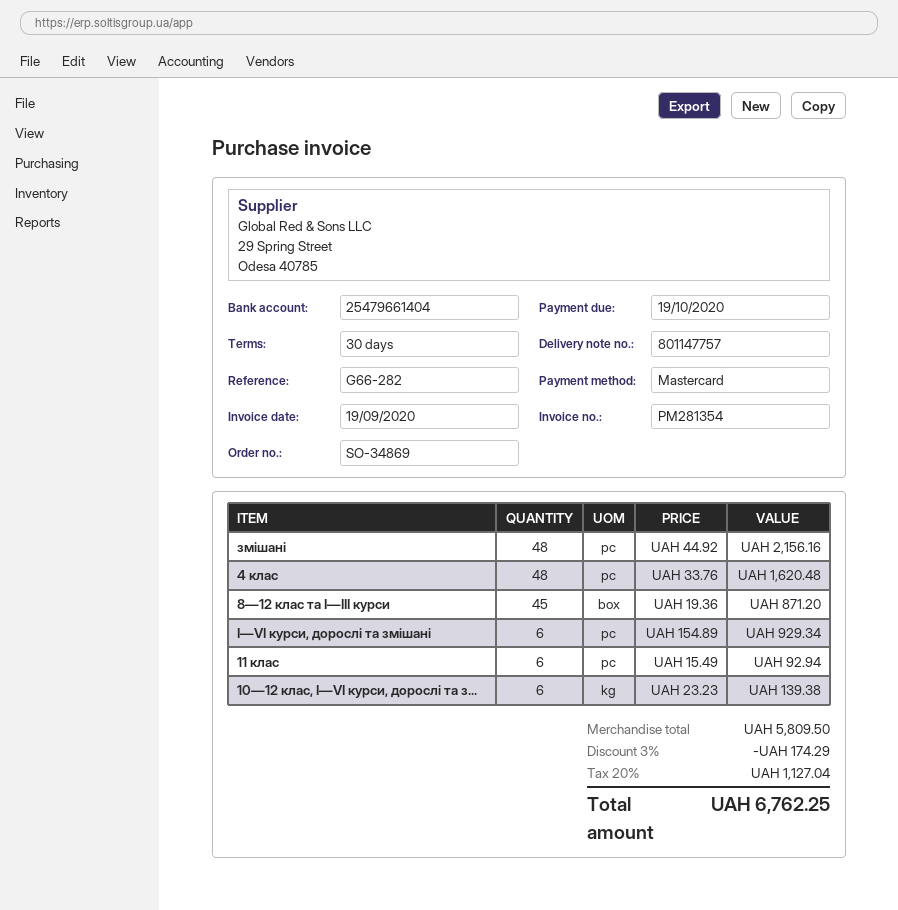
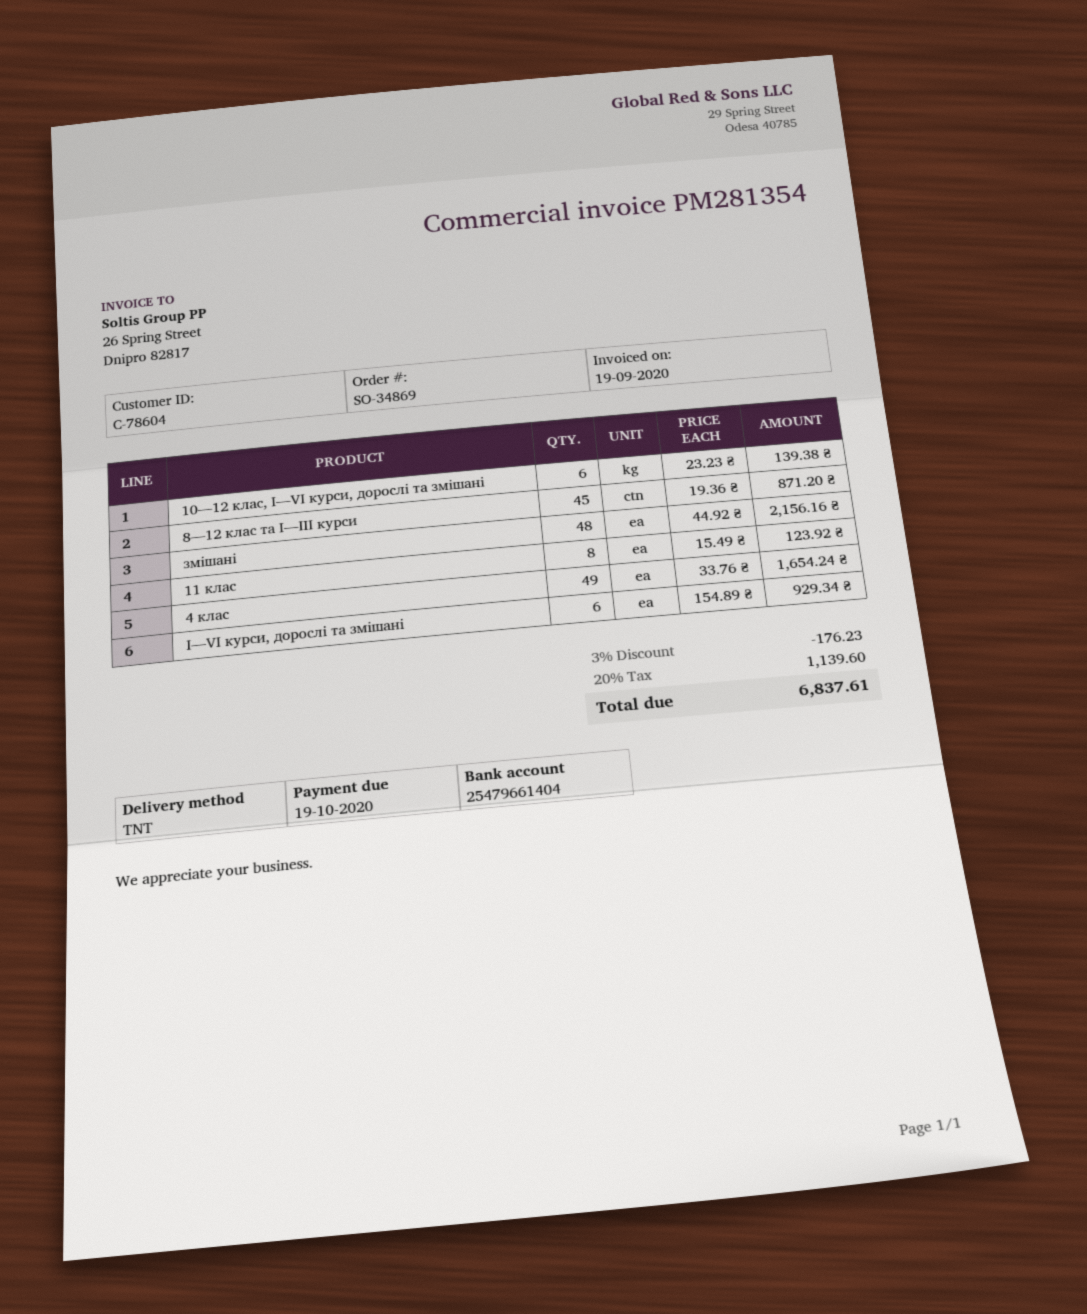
4 клас: 48 x 33.76 = 1620.48 -> 49 x 33.76 = 1654.24
11 клас: 6 x 15.49 = 92.94 -> 8 x 15.49 = 123.92
discount: 3% = 174.29 -> 3% = 176.23
tax: 20% = 1127.04 -> 20% = 1139.60
total: 6762.25 -> 6837.61

